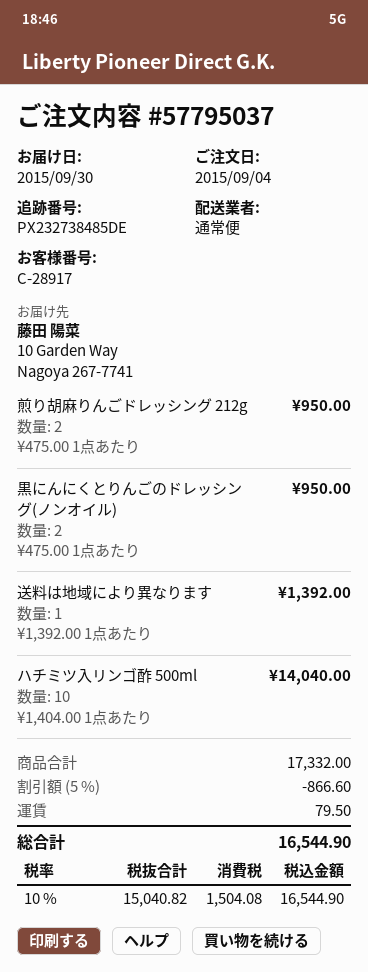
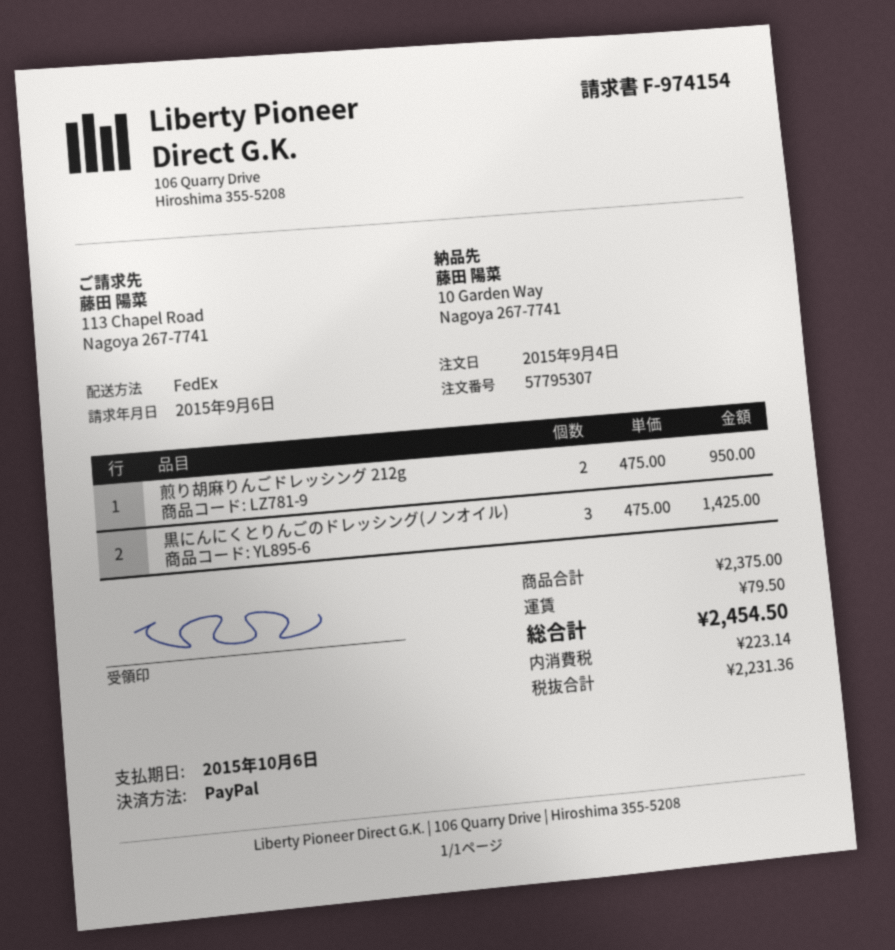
order number: 57795037 -> 57795307
shipping method: standard -> FedEx
黒にんにくとりんごのドレッシング(ノンオイル): 2 x 475.00 = 950.00 -> 3 x 475.00 = 1425.00
送料は地域により異なります: 1 x 1392.00 = 1392.00 -> none
ハチミツ入リンゴ酢 500ml: 10 x 1404.00 = 14040.00 -> none
subtotal: 17332.00 -> 2375.00
discount: 5% = 866.60 -> none
net: 15040.82 -> 2231.36
tax: 1504.08 -> 223.14
total: 16544.90 -> 2454.50

